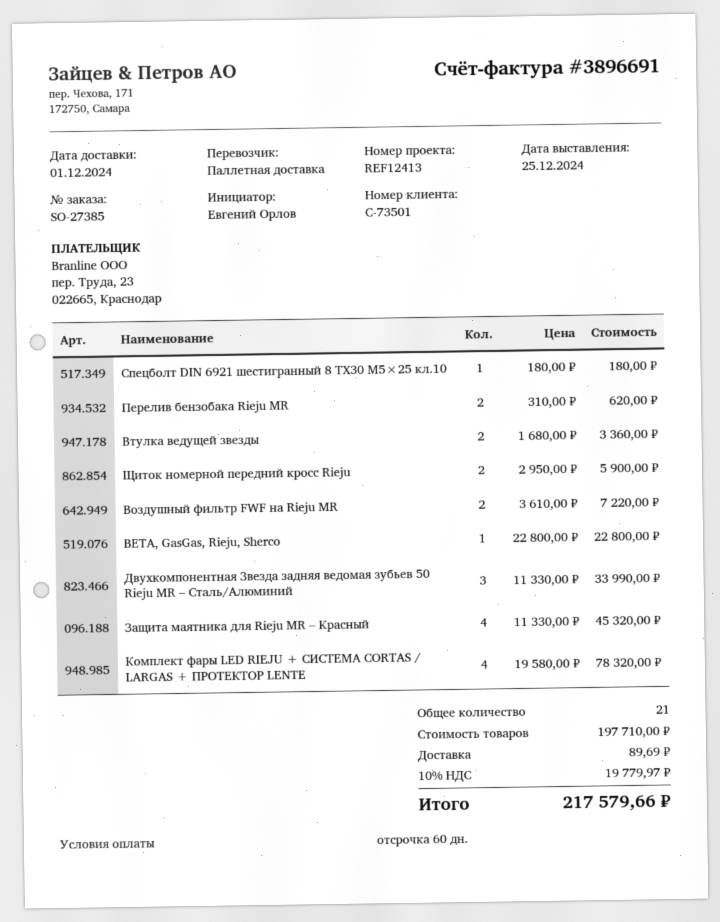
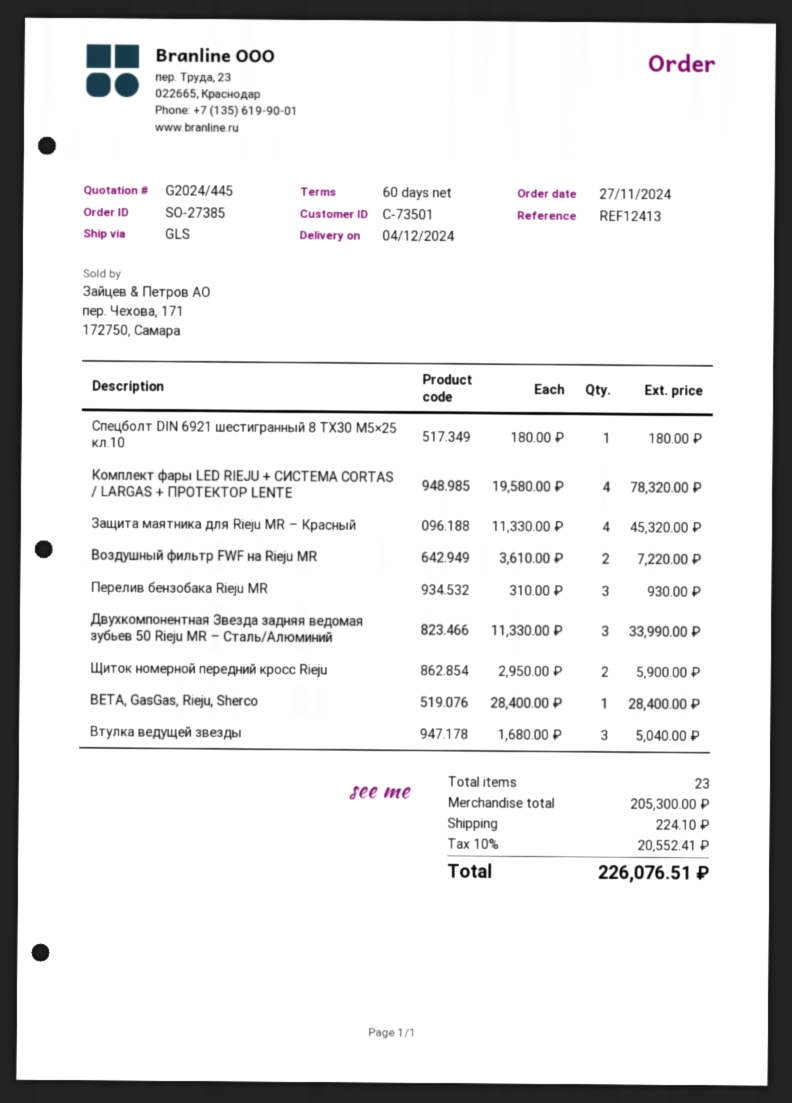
delivery date: 2024-12-01 -> 2024-12-04
shipping method: pallet freight -> GLS
Перелив бензобака Rieju MR: 2 x 310.00 = 620.00 -> 3 x 310.00 = 930.00
Втулка ведущей звезды: 2 x 1680.00 = 3360.00 -> 3 x 1680.00 = 5040.00
BETA, GasGas, Rieju, Sherco: 1 x 22800.00 = 22800.00 -> 1 x 28400.00 = 28400.00
total quantity: 21 -> 23
subtotal: 197710.00 -> 205300.00
shipping: 89.69 -> 224.10
tax: 10% = 19779.97 -> 10% = 20552.41
total: 217579.66 -> 226076.51

